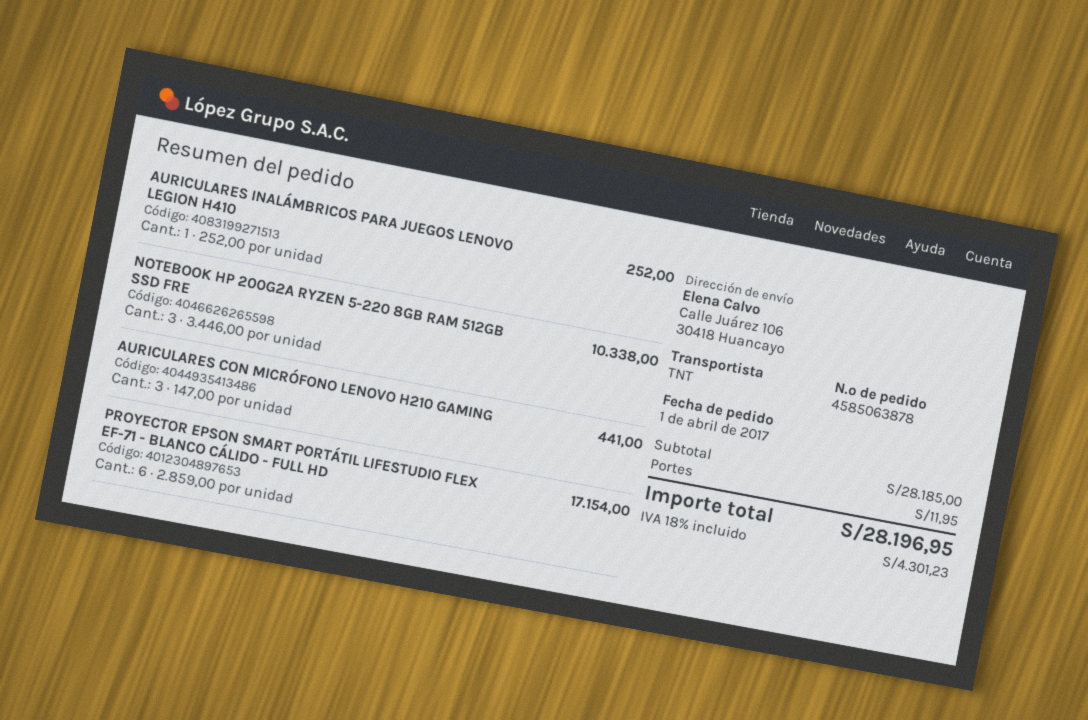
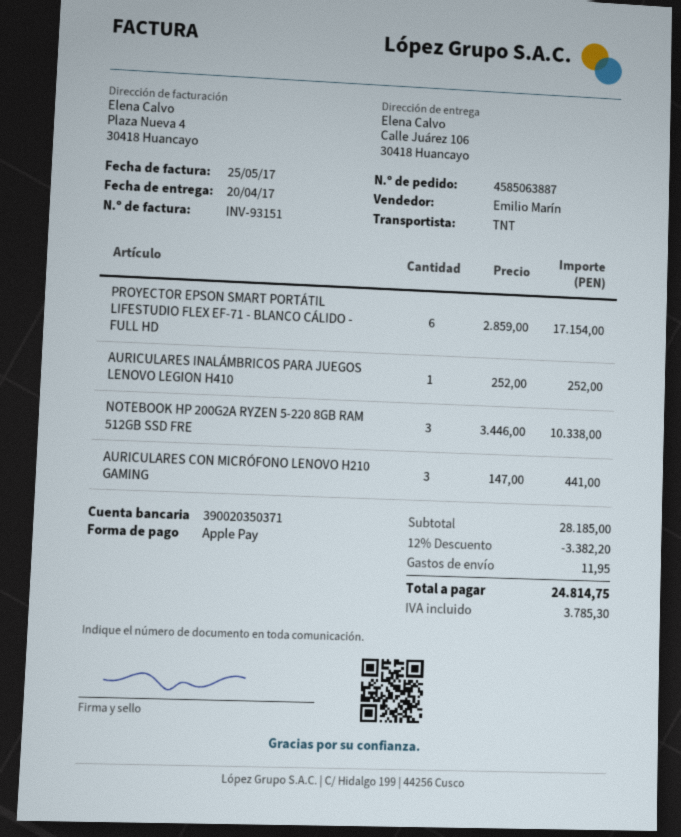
order number: 4585063878 -> 4585063887
discount: none -> 12% = 3382.20
tax: 4301.23 -> 3785.30
total: 28196.95 -> 24814.75

